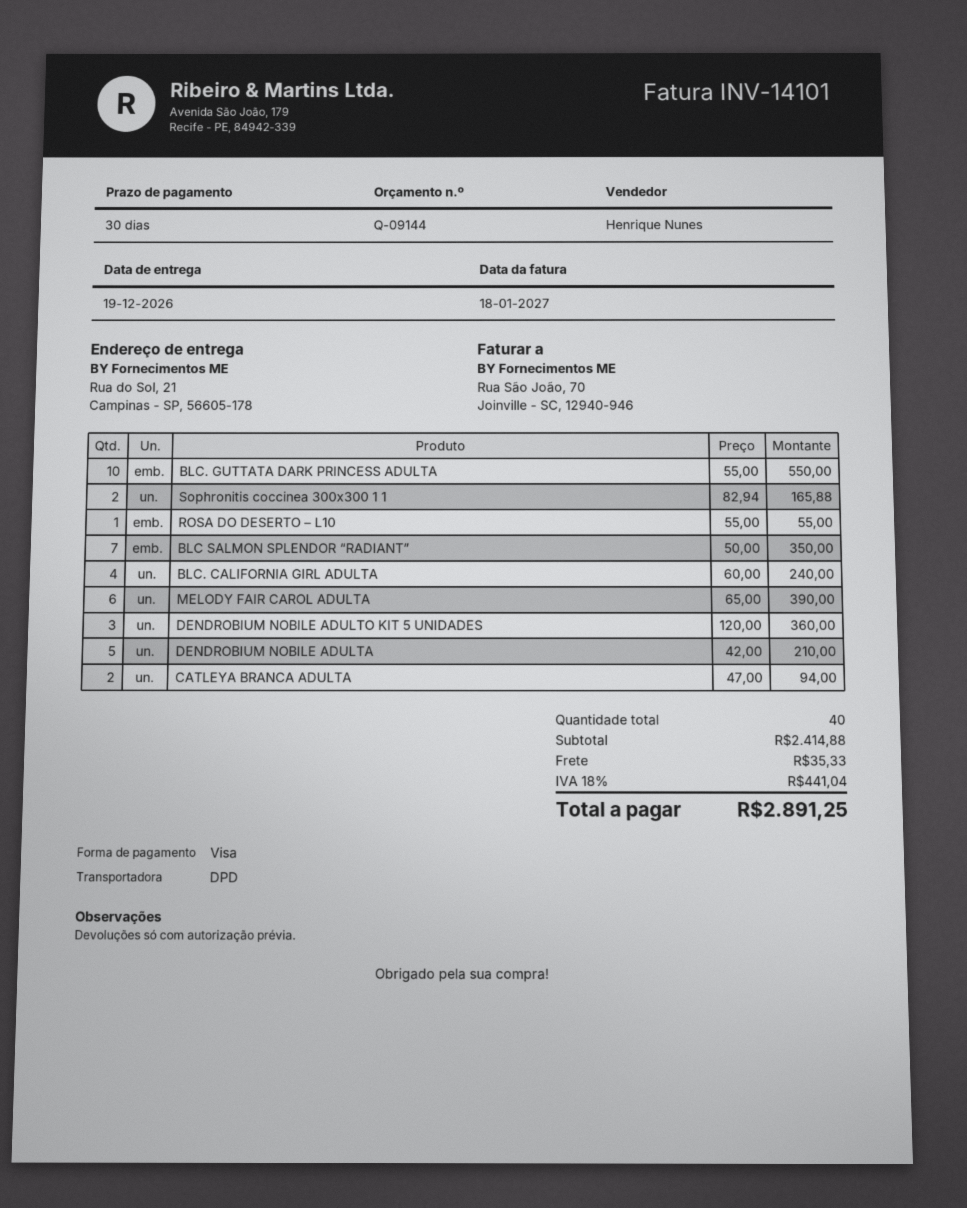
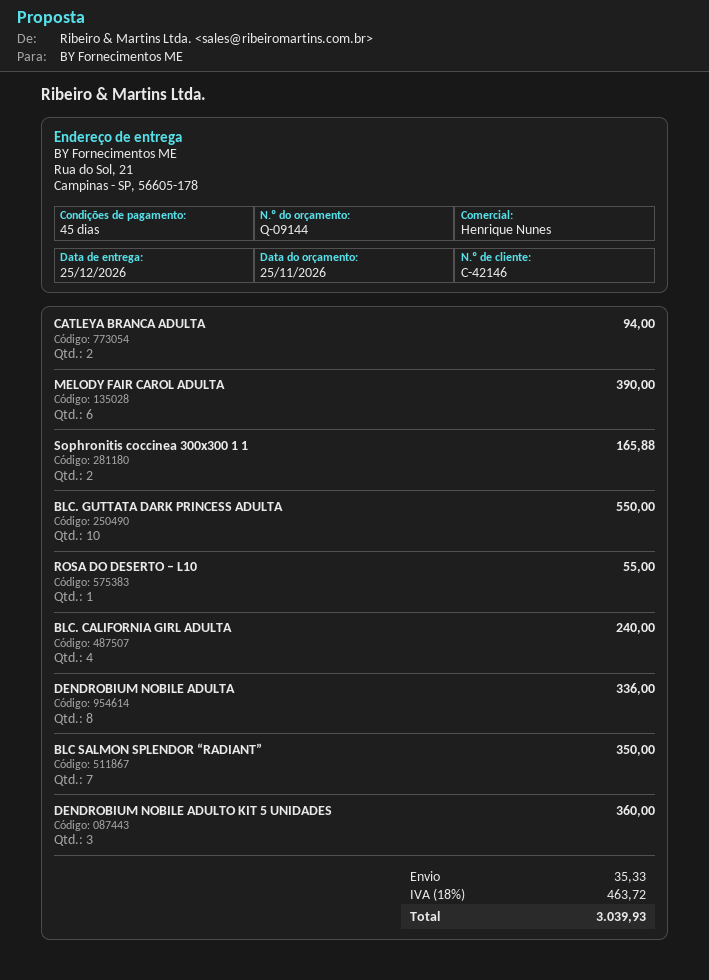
delivery date: 2026-12-19 -> 2026-12-25
payment terms: 30 days -> 45 days
DENDROBIUM NOBILE ADULTA: 5 for 210.00 -> 8 for 336.00
tax: 18% = 441.04 -> 18% = 463.72
total: 2891.25 -> 3039.93

